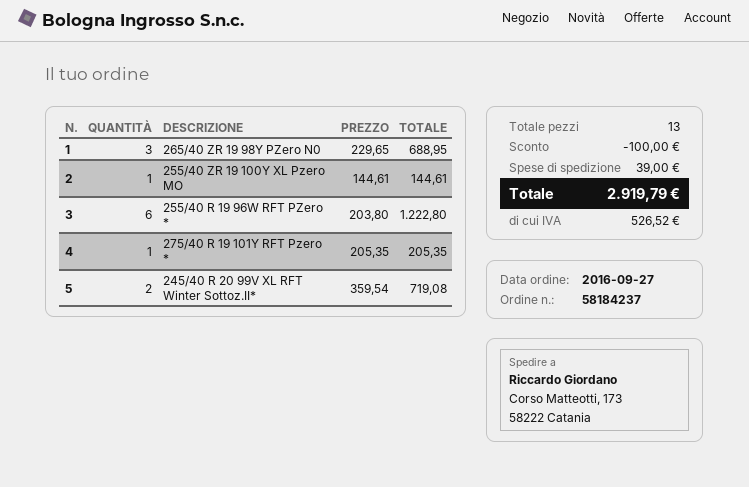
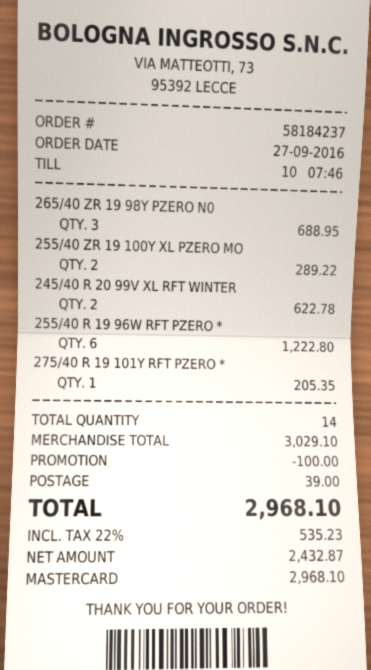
255/40 ZR 19 100Y XL Pzero MO: 1 for 144.61 -> 2 for 289.22
245/40 R 20 99V XL RFT Winter Sottoz.II*: 2 for 719.08 -> 2 for 622.78
total quantity: 13 -> 14
tax: 526.52 -> 535.23
total: 2919.79 -> 2968.10

